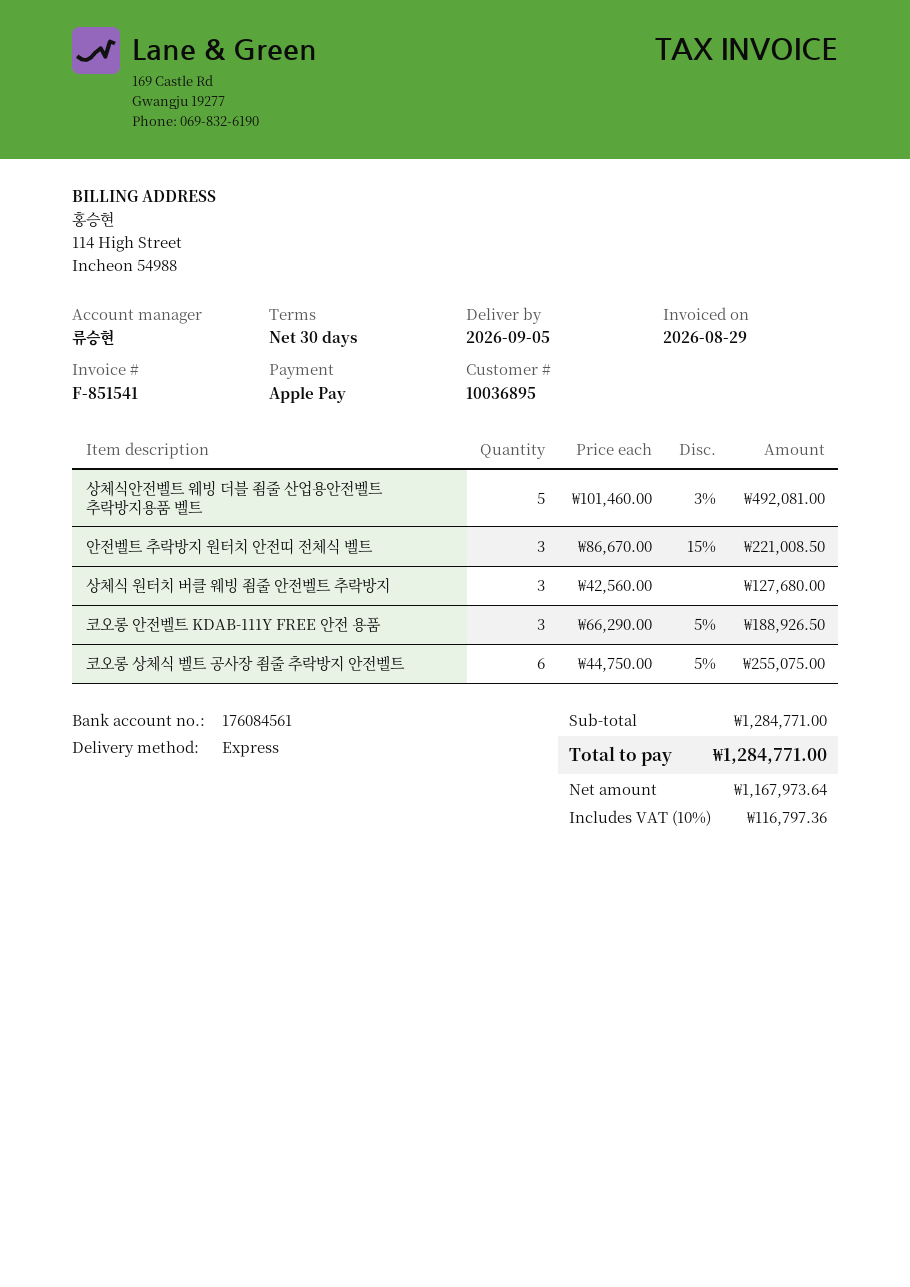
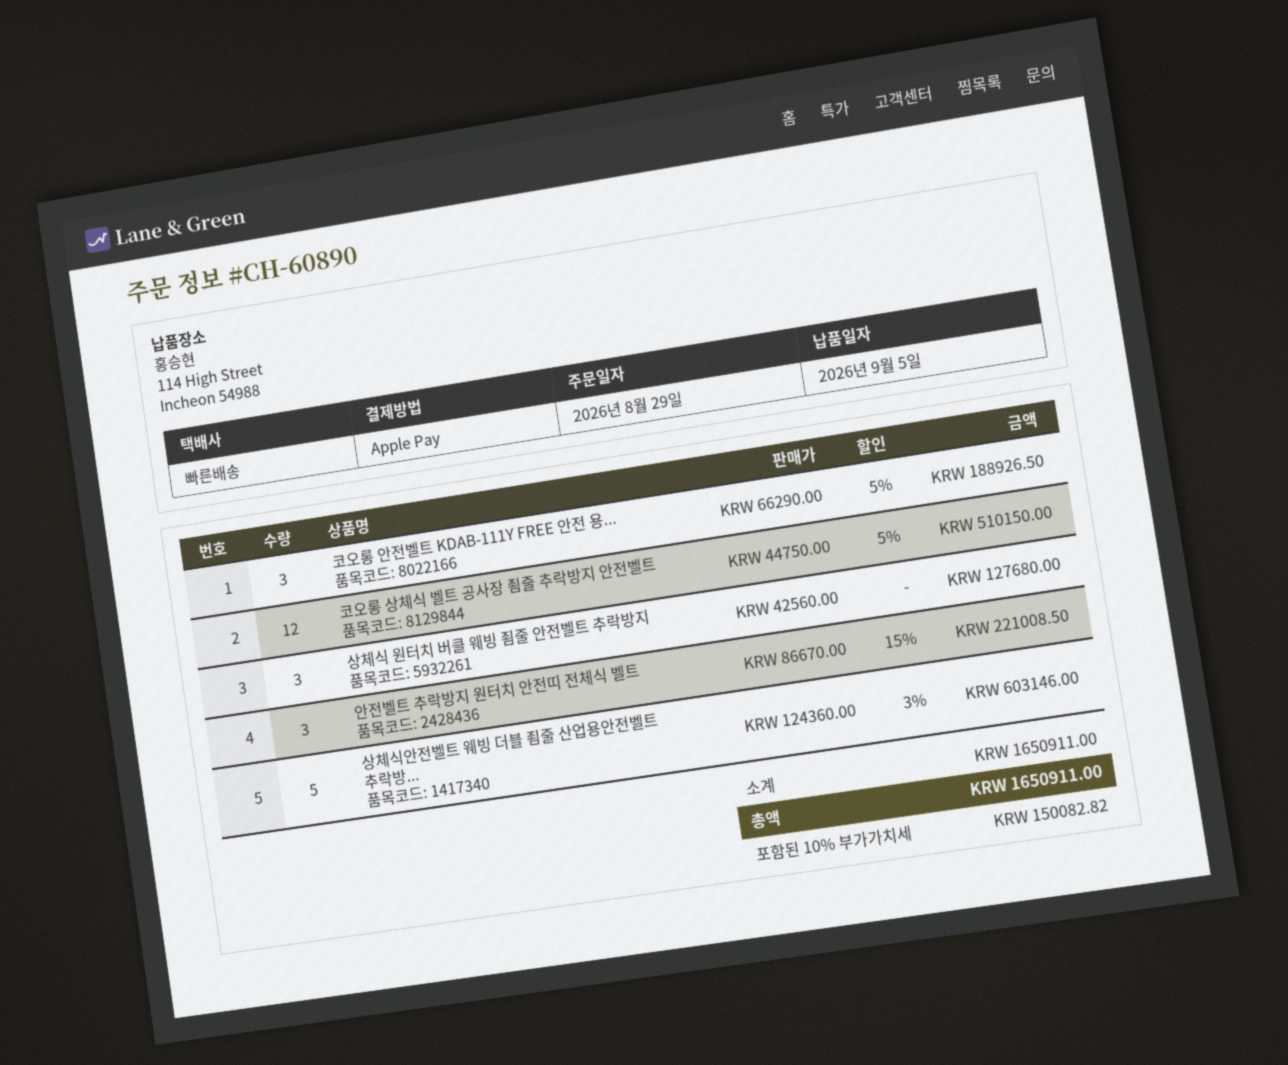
상체식안전벨트 웨빙 더블 죔줄 산업용안전벨트 추락방지용품 벨트: 5 x 101460.00 - 3% = 492081.00 -> 5 x 124360.00 - 3% = 603146.00
코오롱 상체식 벨트 공사장 죔줄 추락방지 안전벨트: 6 x 44750.00 - 5% = 255075.00 -> 12 x 44750.00 - 5% = 510150.00
subtotal: 1284771.00 -> 1650911.00
tax: 10% = 116797.36 -> 10% = 150082.82
total: 1284771.00 -> 1650911.00

